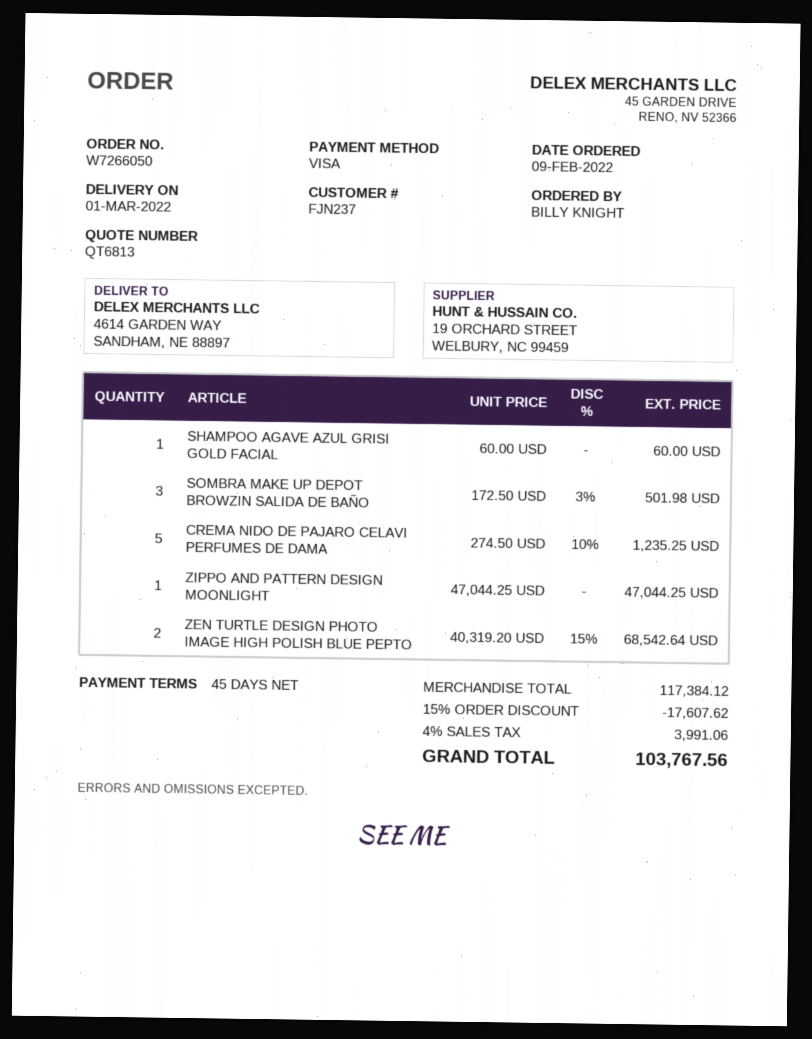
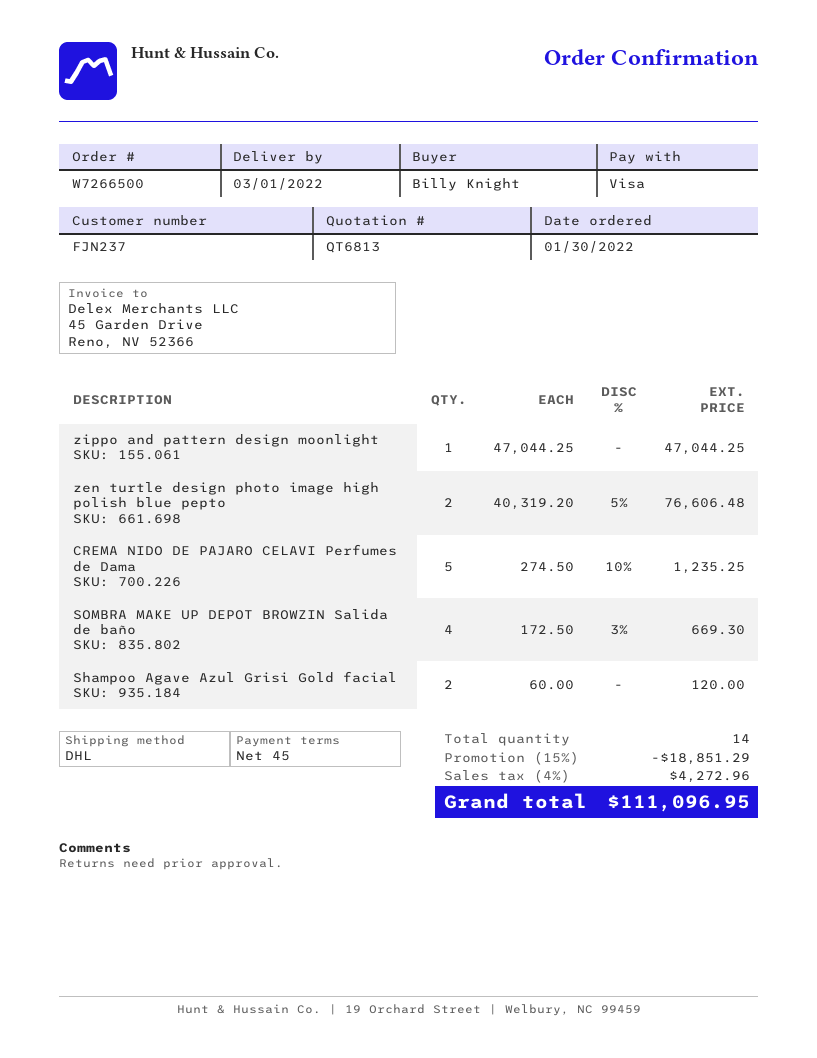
order number: W7266050 -> W7266500
order date: 2022-02-09 -> 2022-01-30
SHAMPOO AGAVE AZUL GRISI GOLD FACIAL: 1 x 60.00 = 60.00 -> 2 x 60.00 = 120.00
SOMBRA MAKE UP DEPOT BROWZIN SALIDA DE BAÑO: 3 x 172.50 - 3% = 501.98 -> 4 x 172.50 - 3% = 669.30
ZEN TURTLE DESIGN PHOTO IMAGE HIGH POLISH BLUE PEPTO: 2 x 40319.20 - 15% = 68542.64 -> 2 x 40319.20 - 5% = 76606.48
discount: 15% = 17607.62 -> 15% = 18851.29
tax: 4% = 3991.06 -> 4% = 4272.96
total: 103767.56 -> 111096.95

